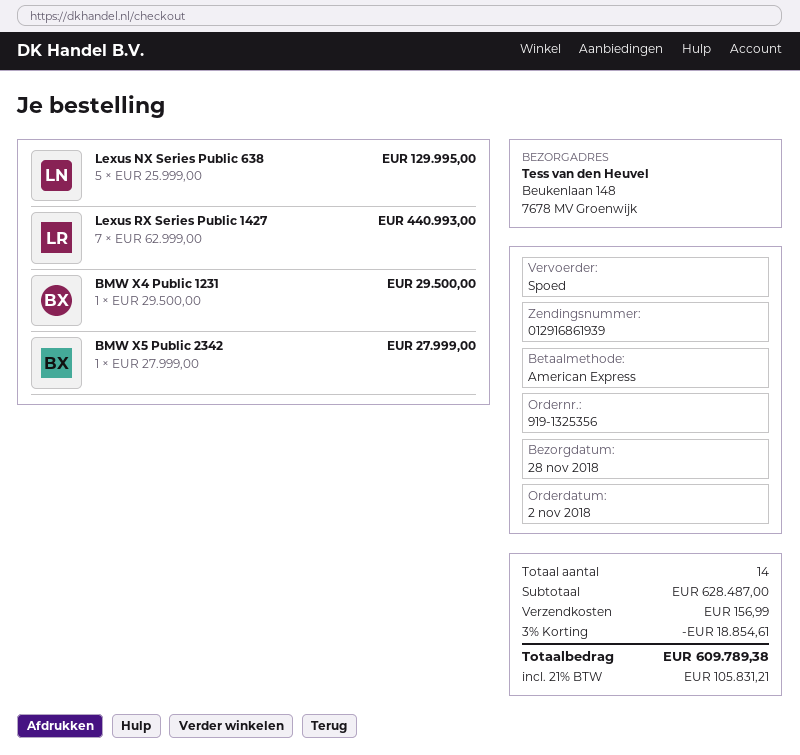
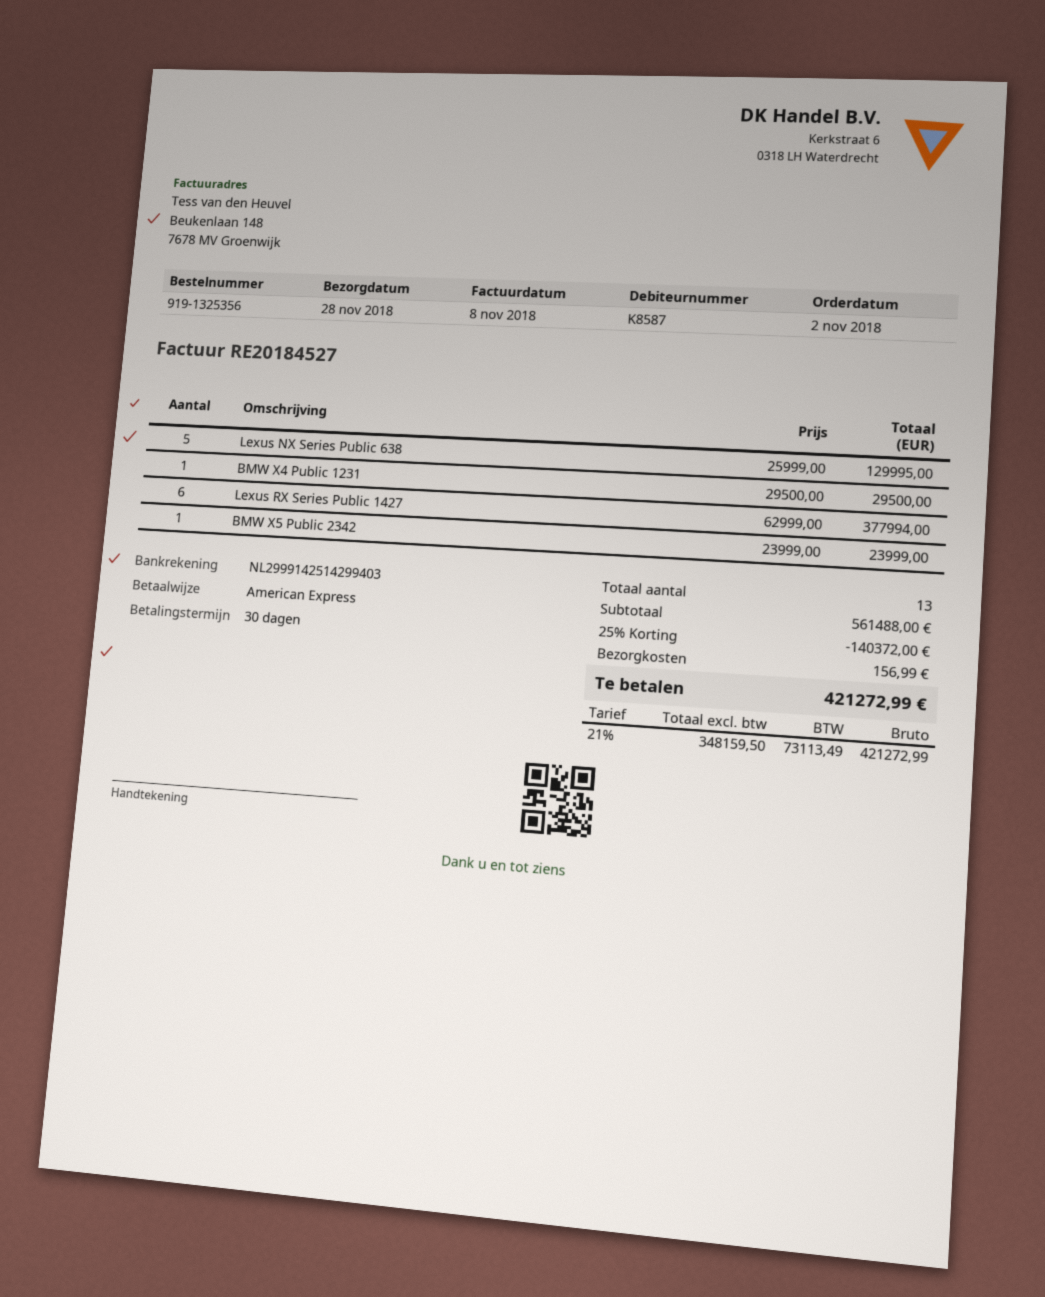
Lexus RX Series Public 1427: 7 x 62999.00 = 440993.00 -> 6 x 62999.00 = 377994.00
BMW X5 Public 2342: 1 x 27999.00 = 27999.00 -> 1 x 23999.00 = 23999.00
total quantity: 14 -> 13
subtotal: 628487.00 -> 561488.00
discount: 3% = 18854.61 -> 25% = 140372.00
tax: 21% = 105831.21 -> 21% = 73113.49
total: 609789.38 -> 421272.99

